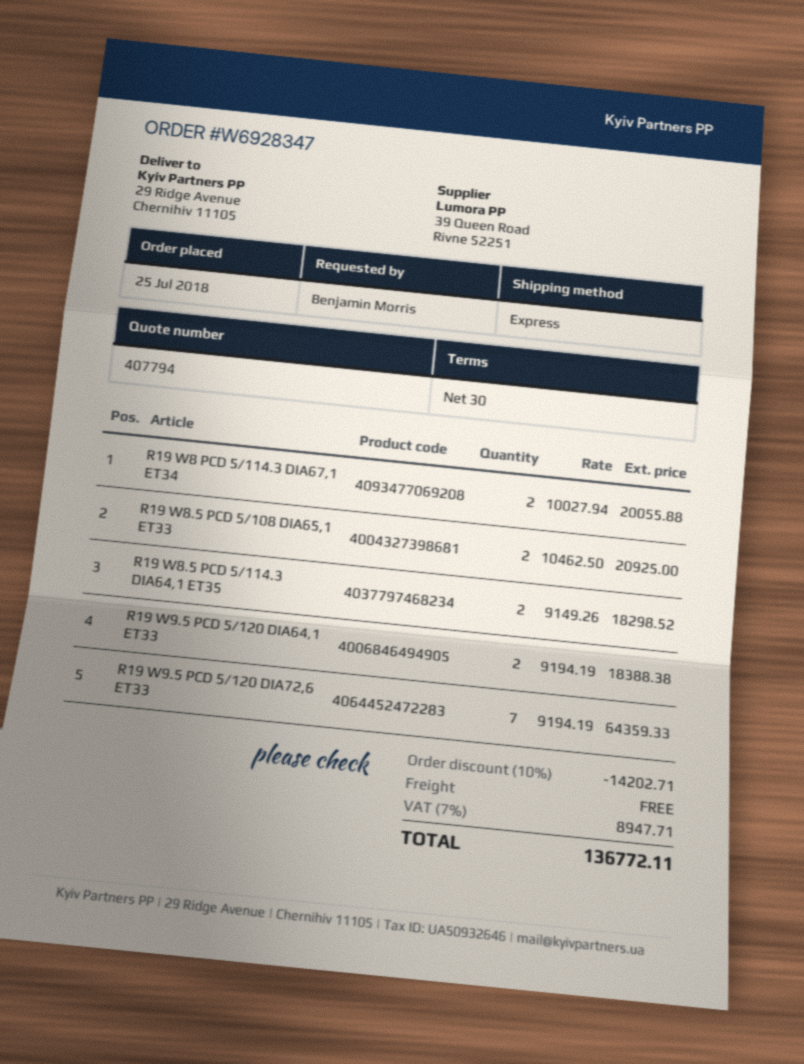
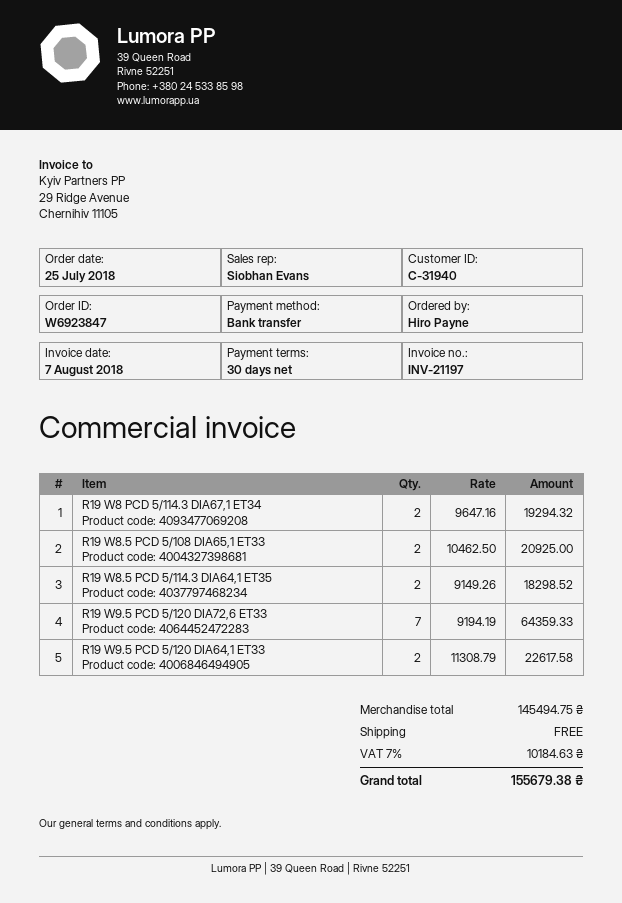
order number: W6928347 -> W6923847
ordered by: Benjamin Morris -> Hiro Payne
R19 W8 PCD 5/114.3 DIA67,1 ET34: 2 x 10027.94 = 20055.88 -> 2 x 9647.16 = 19294.32
R19 W9.5 PCD 5/120 DIA64,1 ET33: 2 x 9194.19 = 18388.38 -> 2 x 11308.79 = 22617.58
discount: 10% = 14202.71 -> none
tax: 7% = 8947.71 -> 7% = 10184.63
total: 136772.11 -> 155679.38

